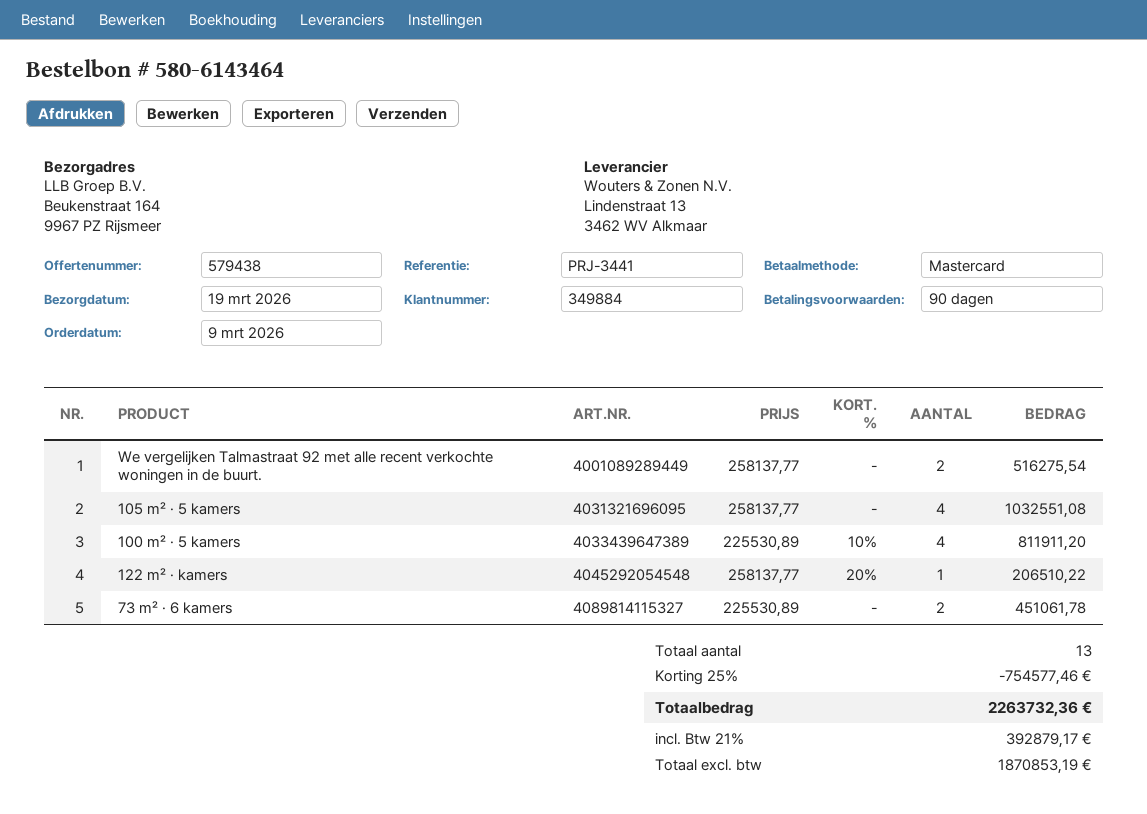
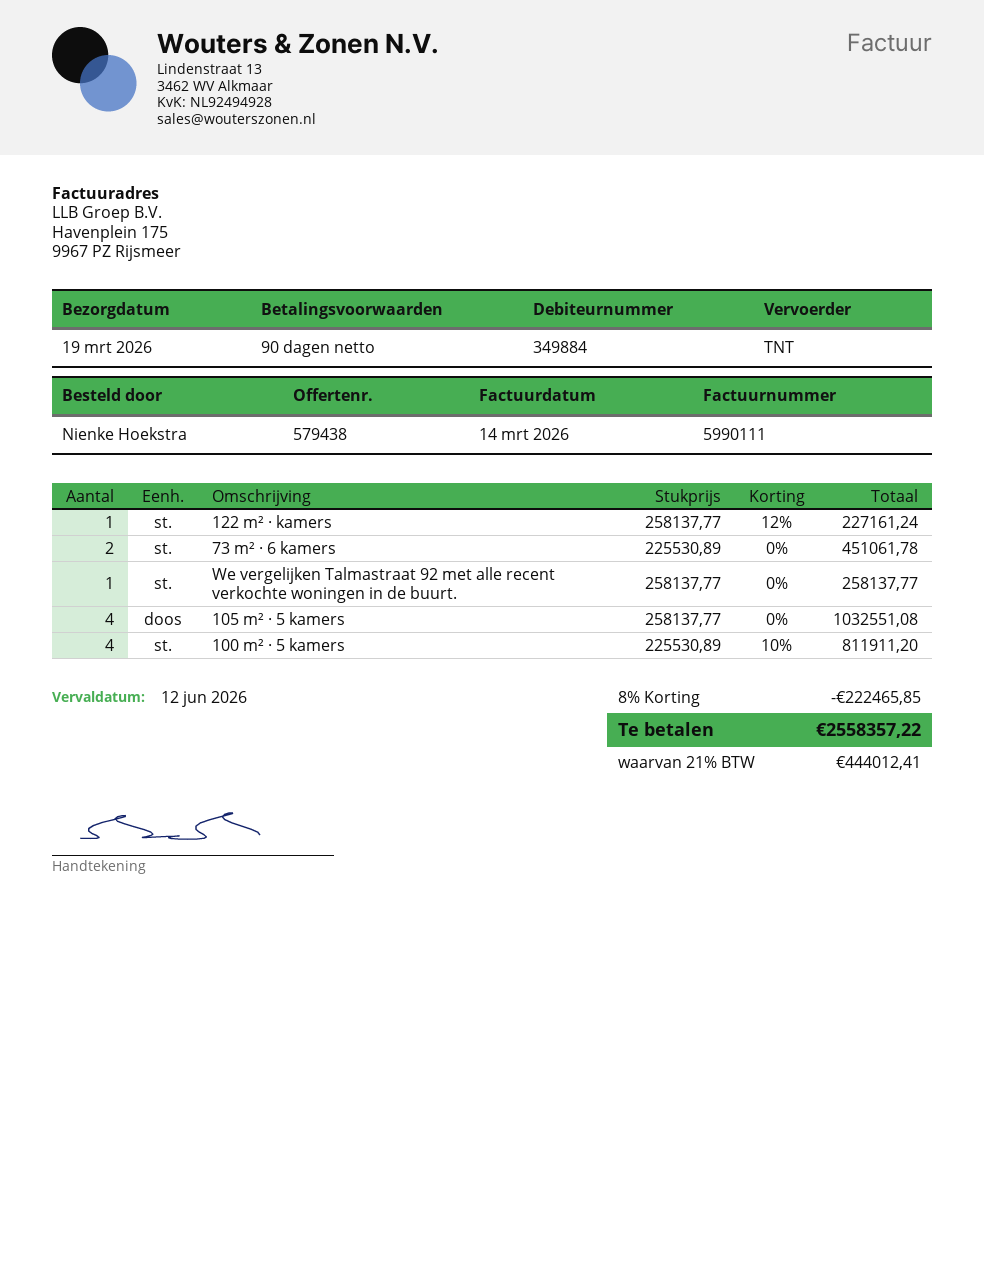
We vergelijken Talmastraat 92 met alle recent verkochte woningen in de buurt.: 2 x 258137.77 = 516275.54 -> 1 x 258137.77 = 258137.77
122 m² · kamers: 1 x 258137.77 - 20% = 206510.22 -> 1 x 258137.77 - 12% = 227161.24
discount: 25% = 754577.46 -> 8% = 222465.85
tax: 21% = 392879.17 -> 21% = 444012.41
total: 2263732.36 -> 2558357.22

